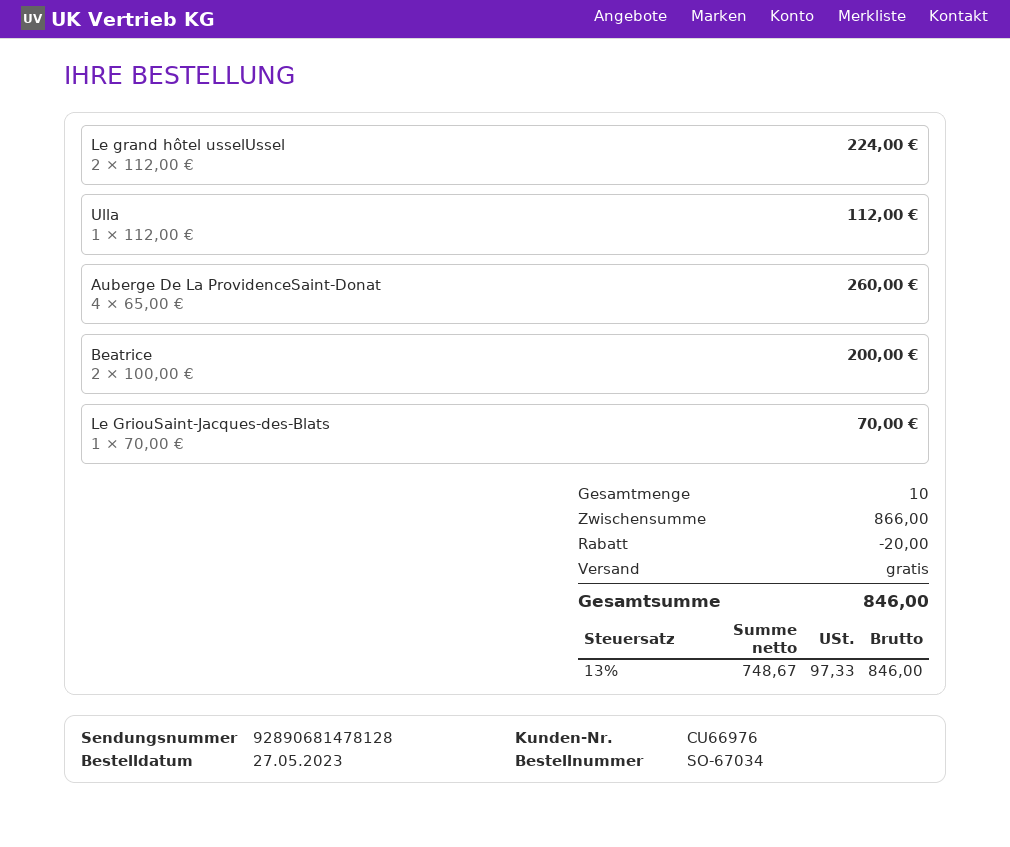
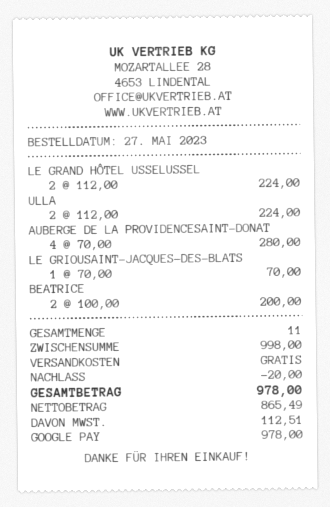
Ulla: 1 x 112.00 = 112.00 -> 2 x 112.00 = 224.00
Auberge De La ProvidenceSaint-Donat: 4 x 65.00 = 260.00 -> 4 x 70.00 = 280.00
total quantity: 10 -> 11
subtotal: 866.00 -> 998.00
net: 748.67 -> 865.49
tax: 97.33 -> 112.51
total: 846.00 -> 978.00

